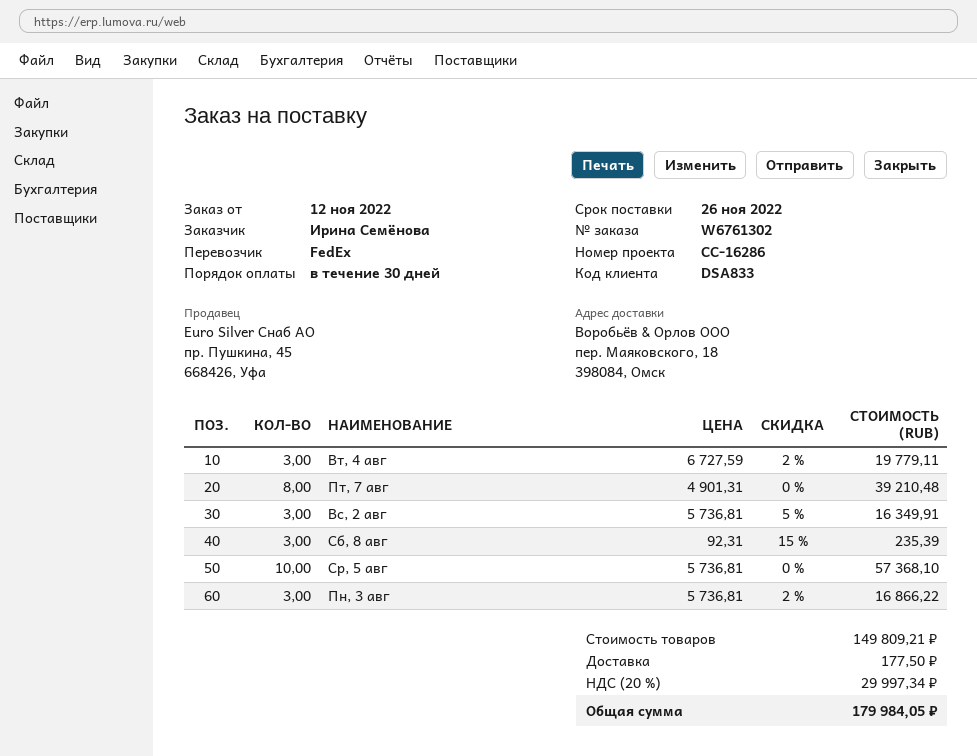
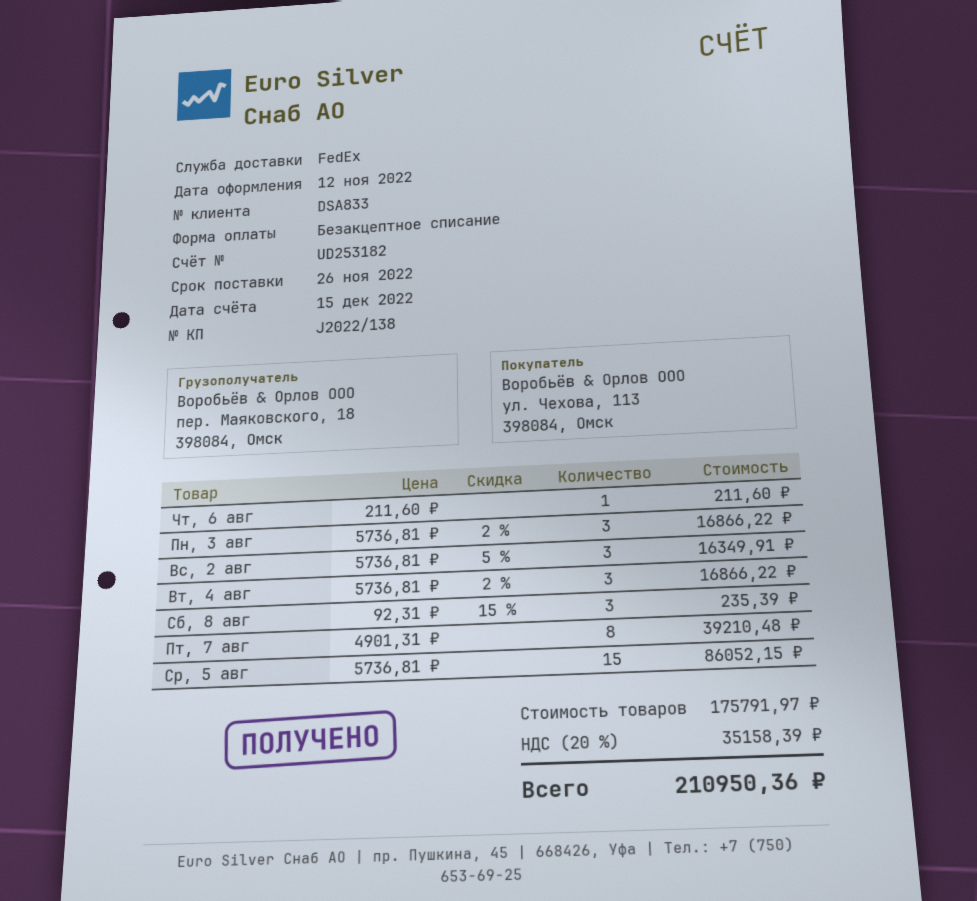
Вт, 4 авг: 3 x 6727.59 - 2% = 19779.11 -> 3 x 5736.81 - 2% = 16866.22
Ср, 5 авг: 10 x 5736.81 = 57368.10 -> 15 x 5736.81 = 86052.15
Чт, 6 авг: none -> 1 x 211.60 = 211.60
subtotal: 149809.21 -> 175791.97
shipping: 177.50 -> none
tax: 20% = 29997.34 -> 20% = 35158.39
total: 179984.05 -> 210950.36

